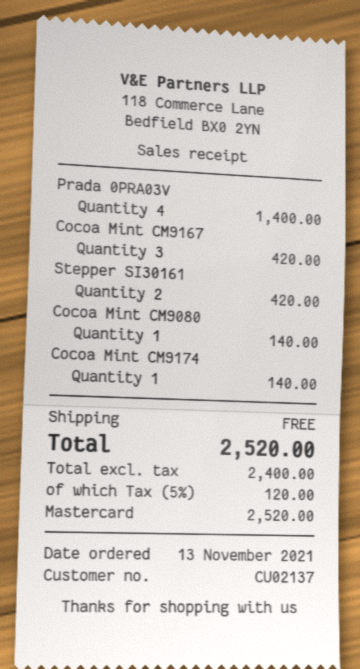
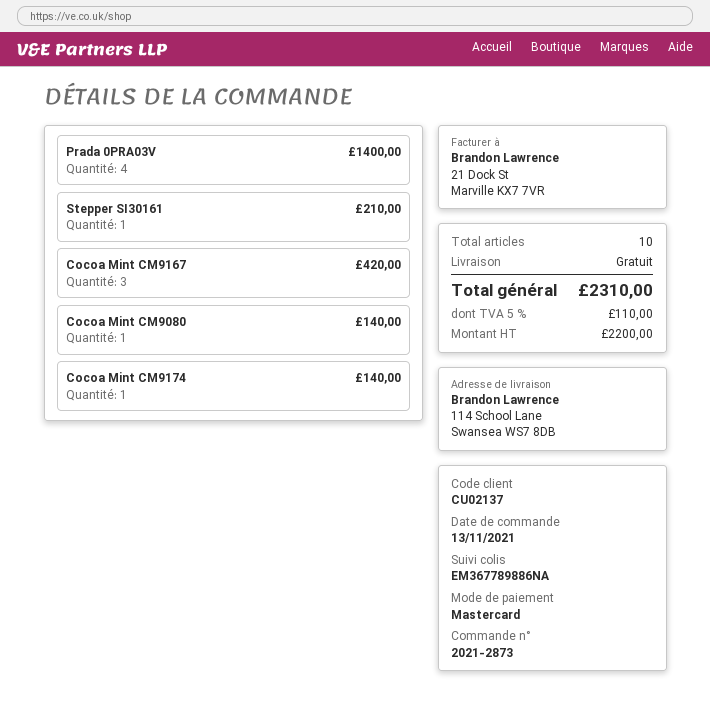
Stepper SI30161: 2 for 420.00 -> 1 for 210.00
net: 2400.00 -> 2200.00
tax: 5% = 120.00 -> 5% = 110.00
total: 2520.00 -> 2310.00

